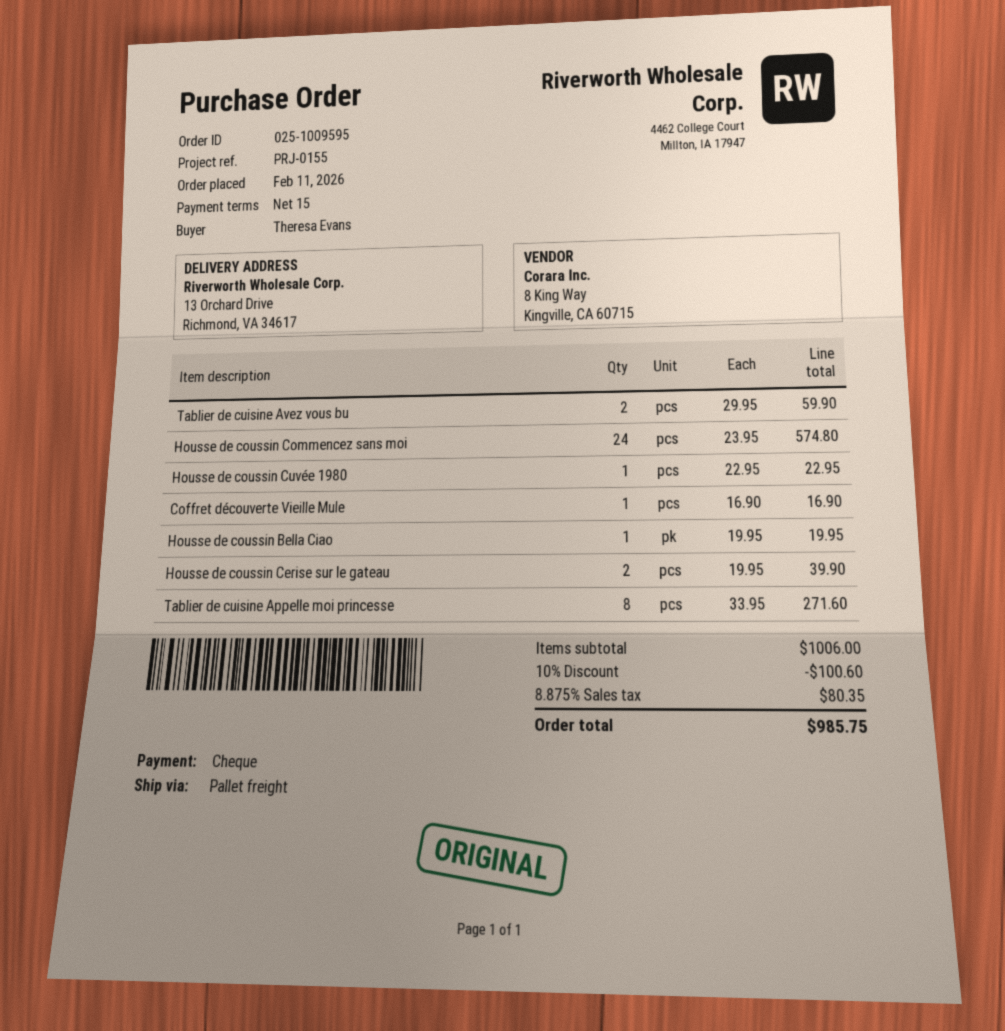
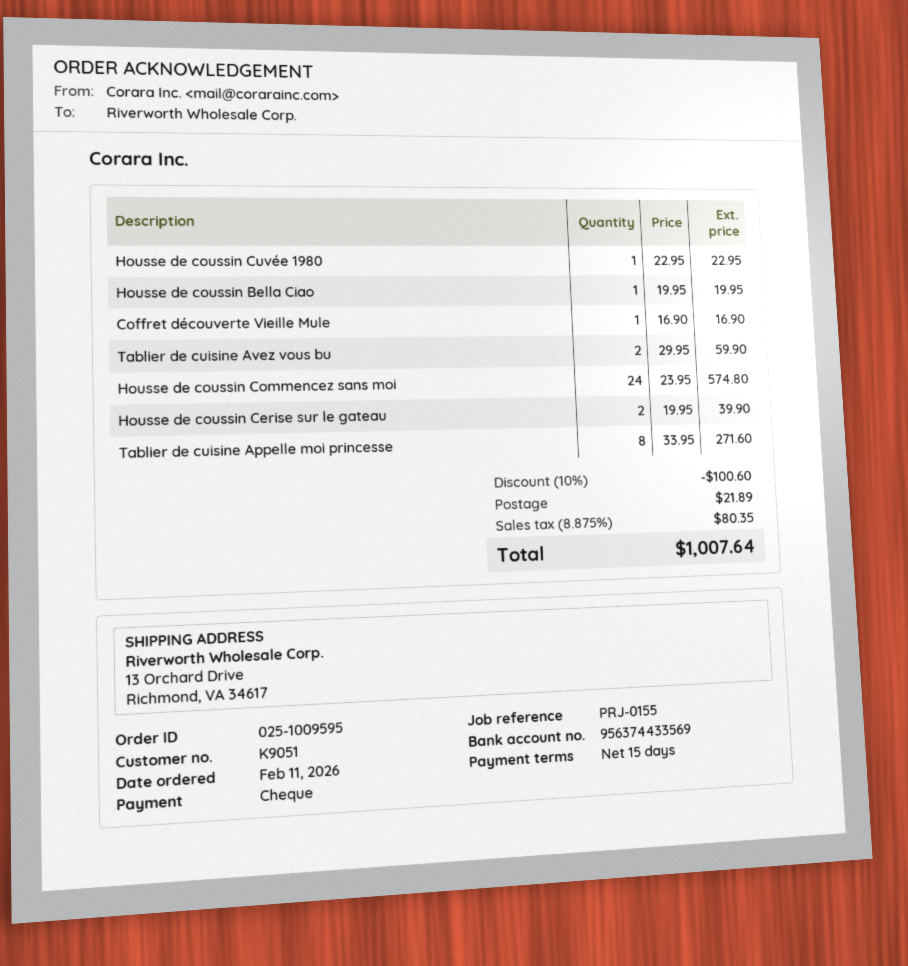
shipping: none -> 21.89
total: 985.75 -> 1007.64

